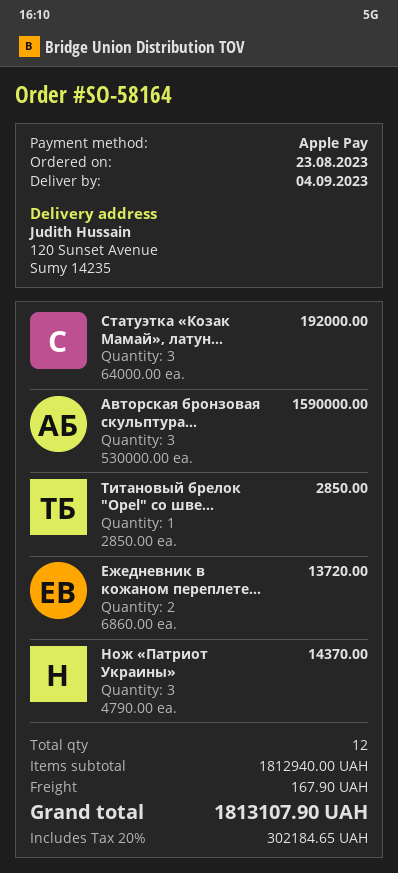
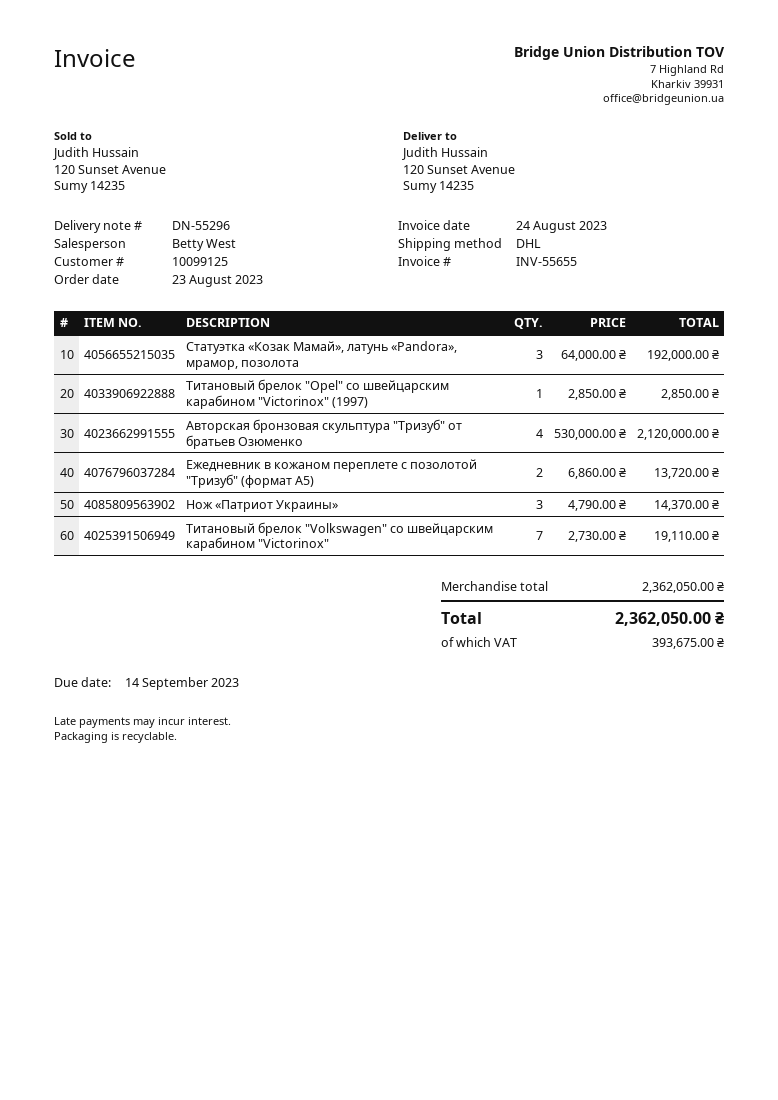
Авторская бронзовая скульптура...: 3 x 530000.00 = 1590000.00 -> 4 x 530000.00 = 2120000.00
Титановый брелок "Volkswagen" со швейцарским карабином "Victorinox": none -> 7 x 2730.00 = 19110.00
subtotal: 1812940.00 -> 2362050.00
shipping: 167.90 -> none
tax: 302184.65 -> 393675.00
total: 1813107.90 -> 2362050.00

